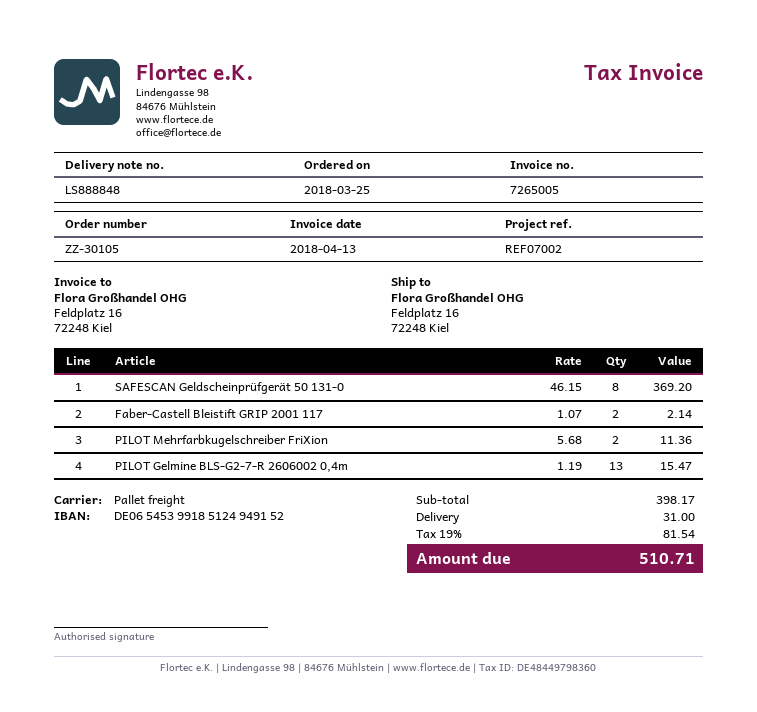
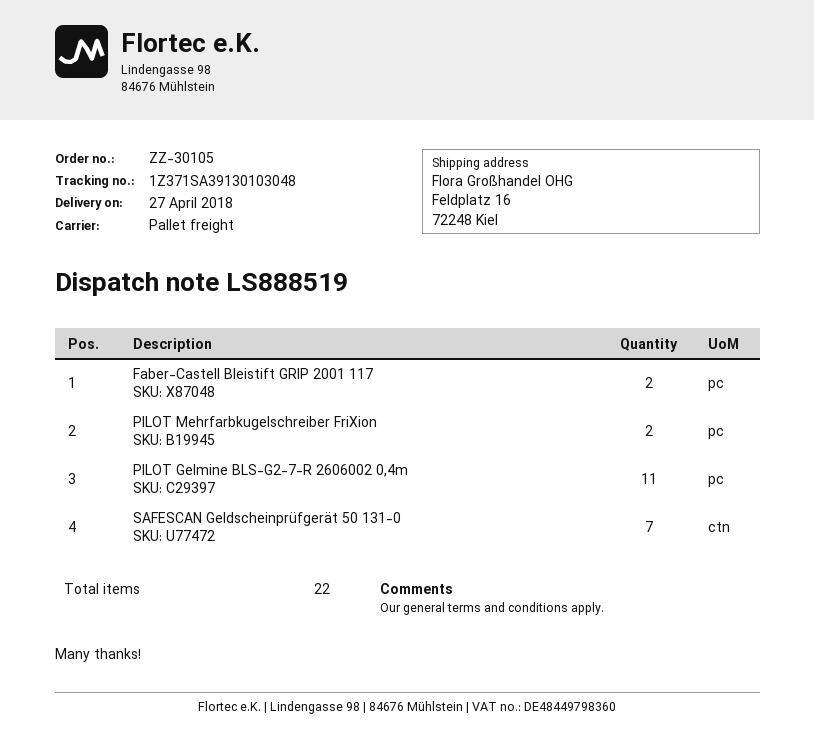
delivery note number: LS888848 -> LS888519
SAFESCAN Geldscheinprüfgerät 50 131-0: 8 -> 7
PILOT Gelmine BLS-G2-7-R 2606002 0,4m: 13 -> 11

